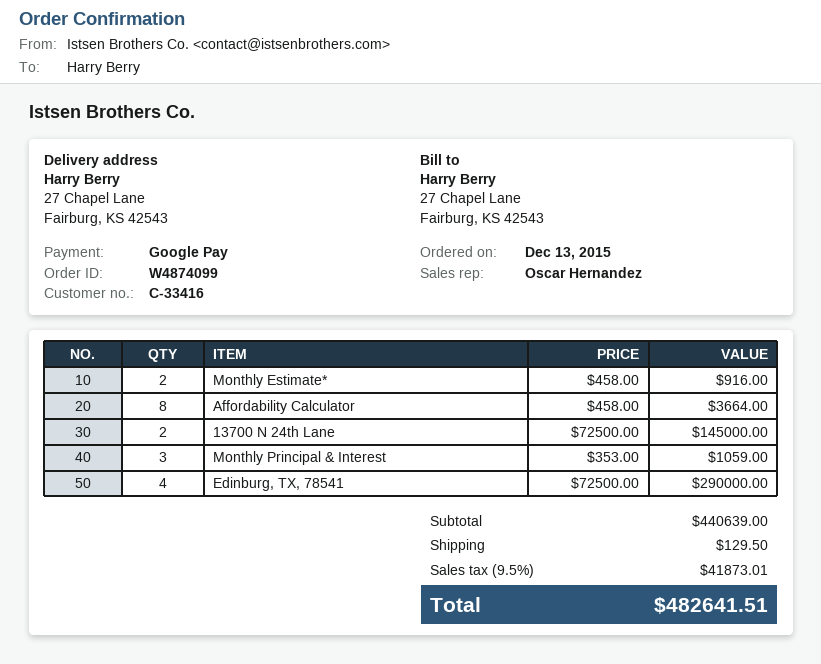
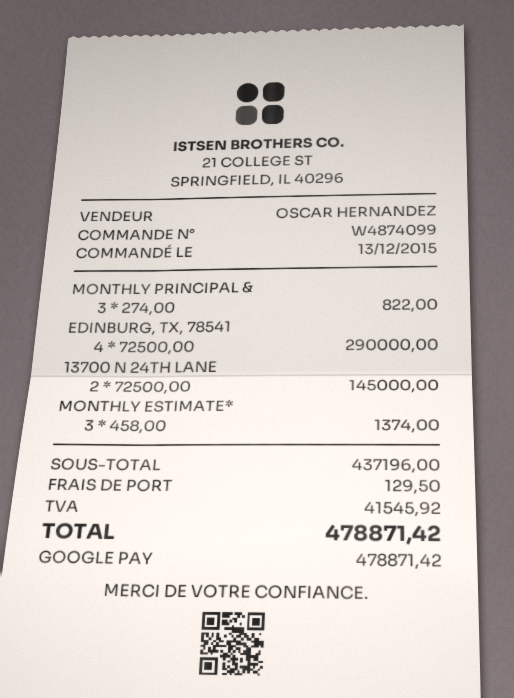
Monthly Estimate*: 2 x 458.00 = 916.00 -> 3 x 458.00 = 1374.00
Affordability Calculator: 8 x 458.00 = 3664.00 -> none
Monthly Principal & Interest: 3 x 353.00 = 1059.00 -> 3 x 274.00 = 822.00
subtotal: 440639.00 -> 437196.00
tax: 41873.01 -> 41545.92
total: 482641.51 -> 478871.42

